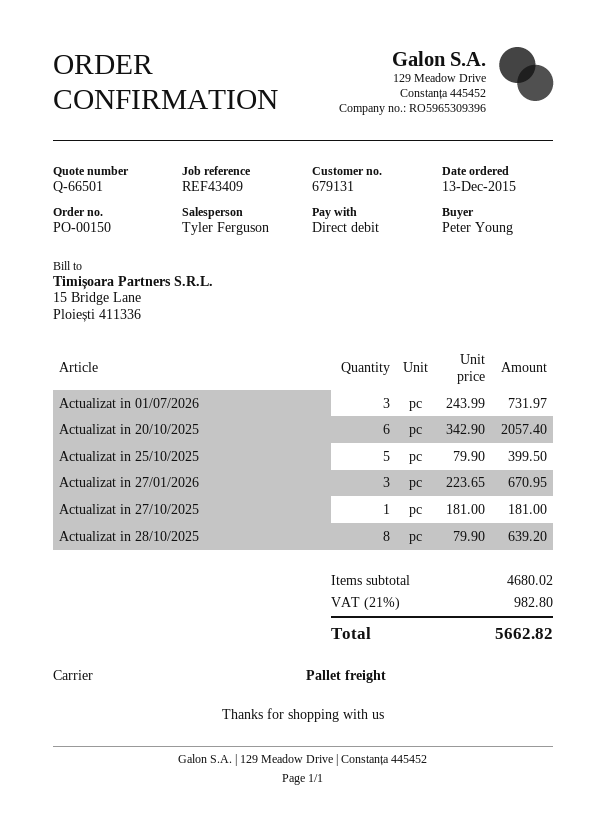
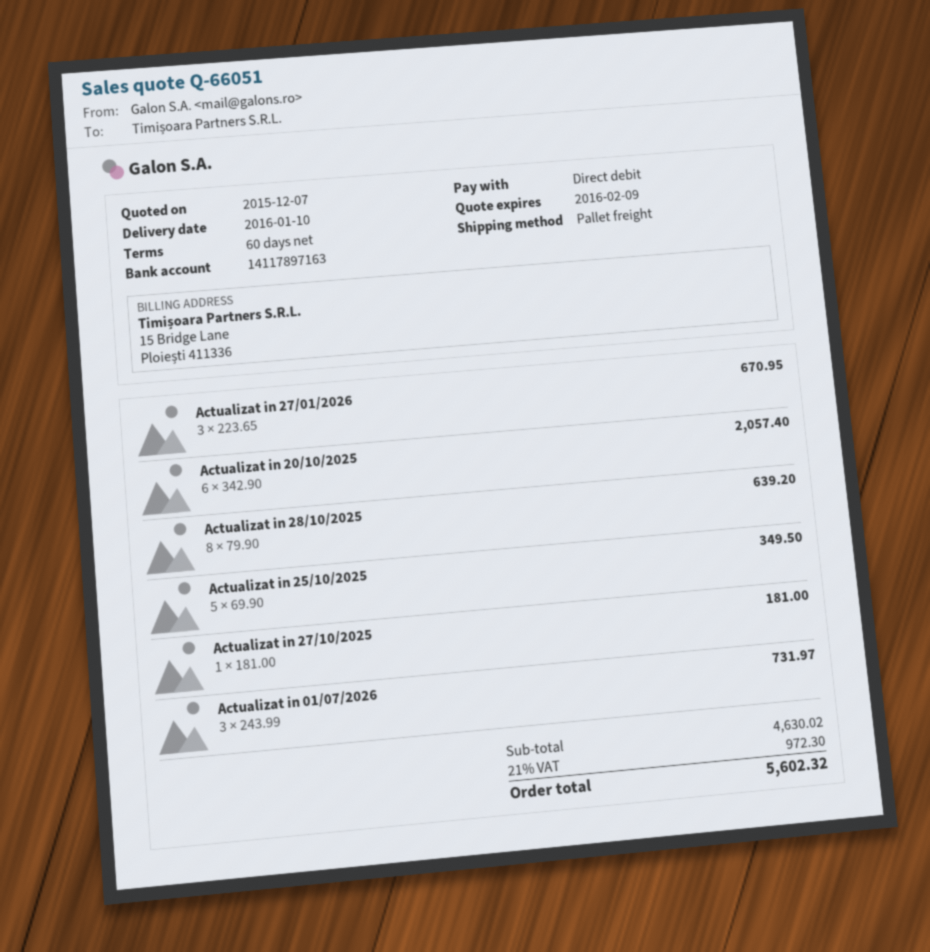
quote number: Q-66501 -> Q-66051
Actualizat in 25/10/2025: 5 x 79.90 = 399.50 -> 5 x 69.90 = 349.50
subtotal: 4680.02 -> 4630.02
tax: 21% = 982.80 -> 21% = 972.30
total: 5662.82 -> 5602.32

